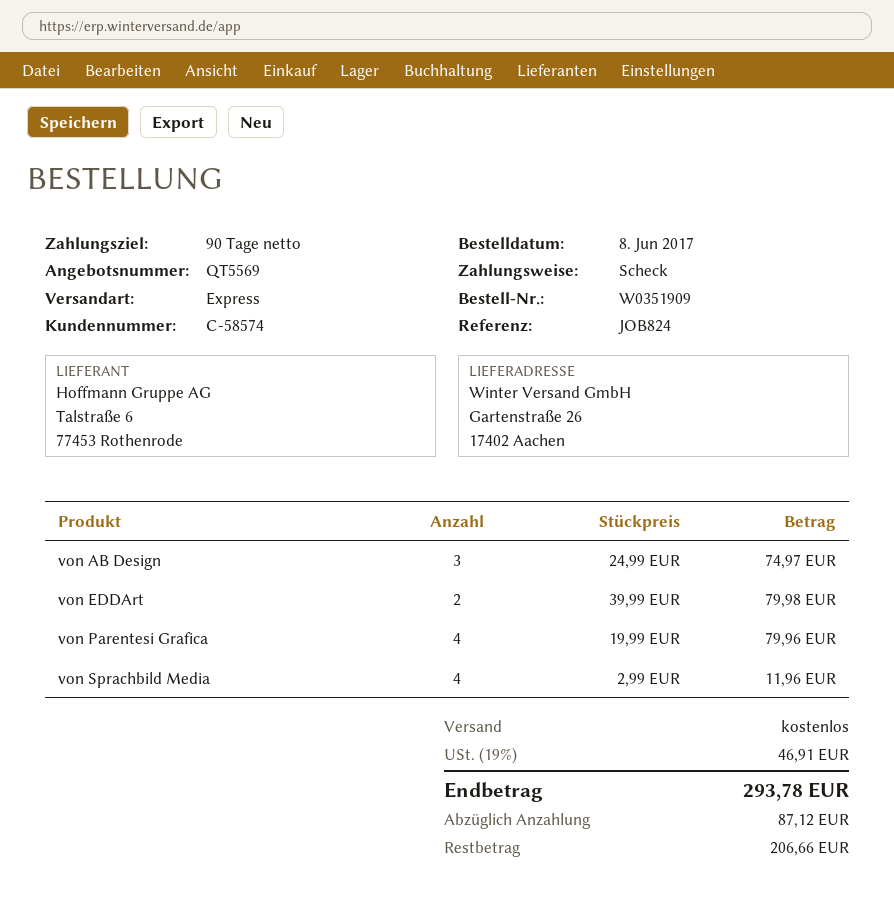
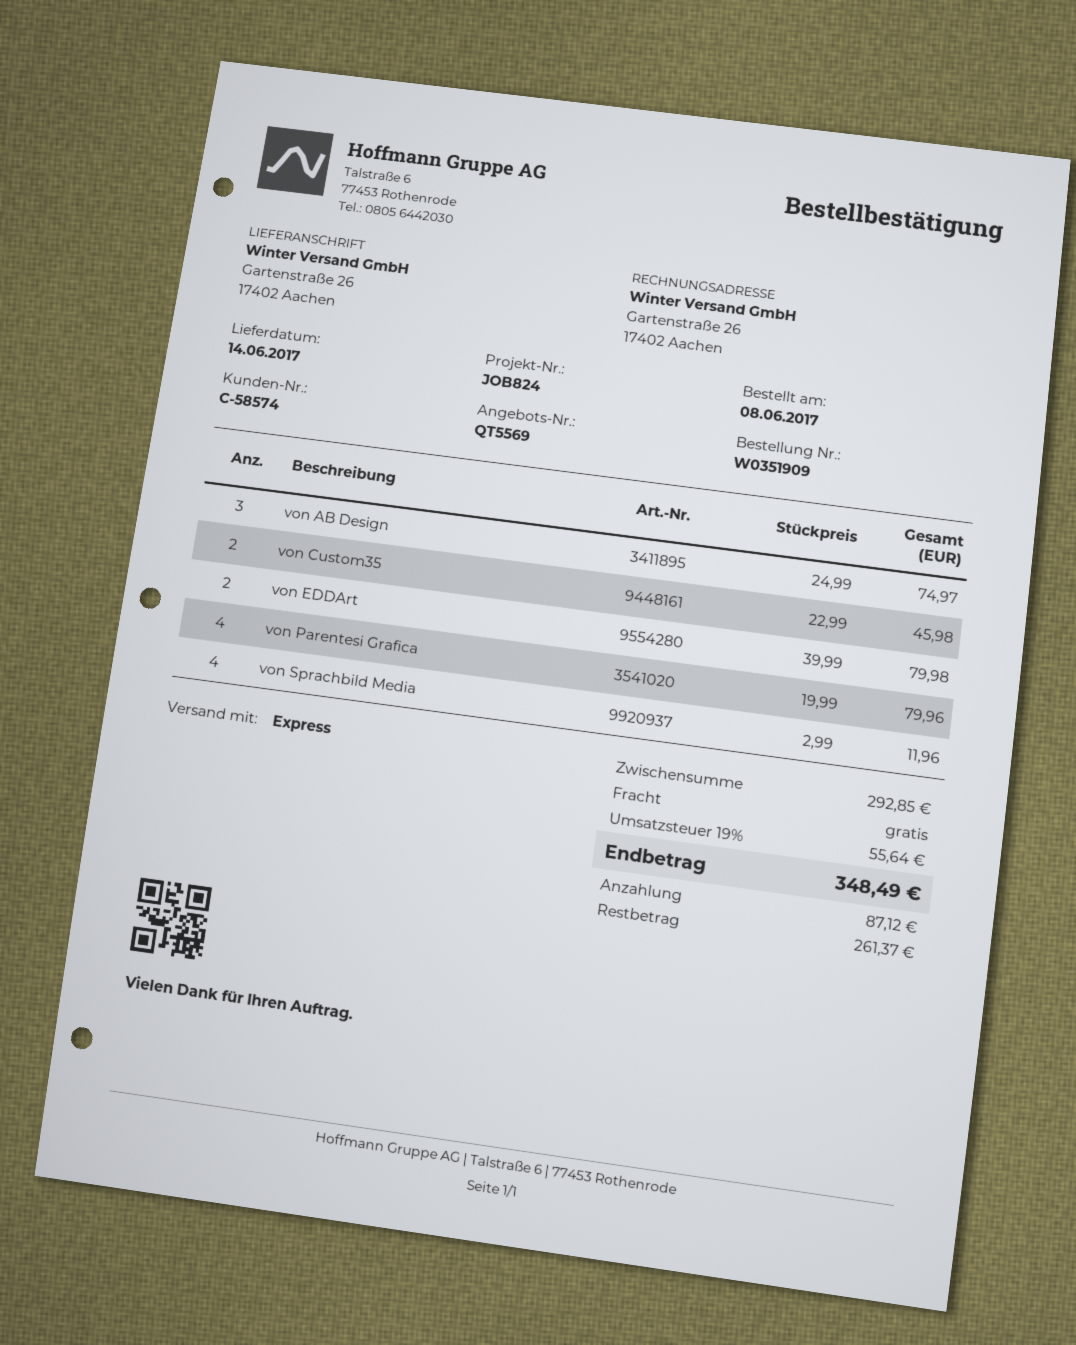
von Custom35: none -> 2 x 22.99 = 45.98
tax: 19% = 46.91 -> 19% = 55.64
total: 293.78 -> 348.49
balance: 206.66 -> 261.37

